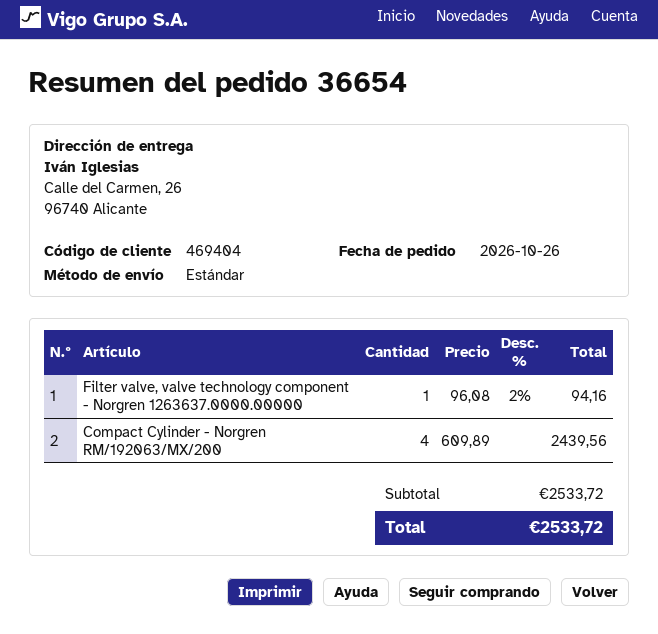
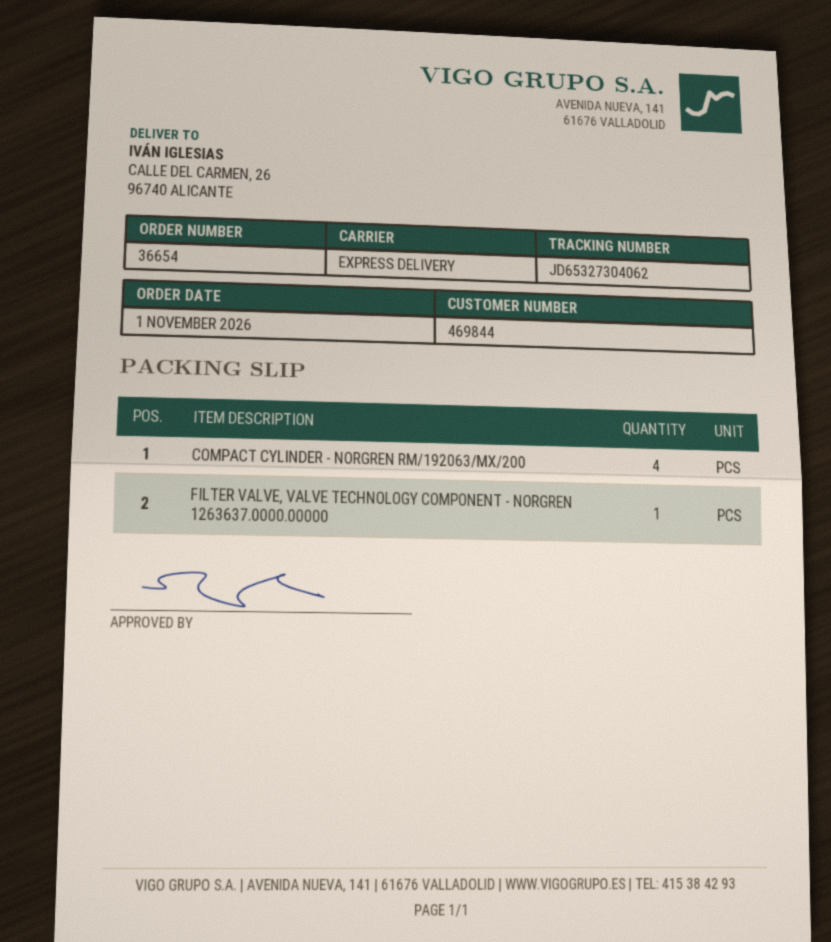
order date: 2026-10-26 -> 2026-11-01
customer number: 469404 -> 469844
shipping method: standard -> express

